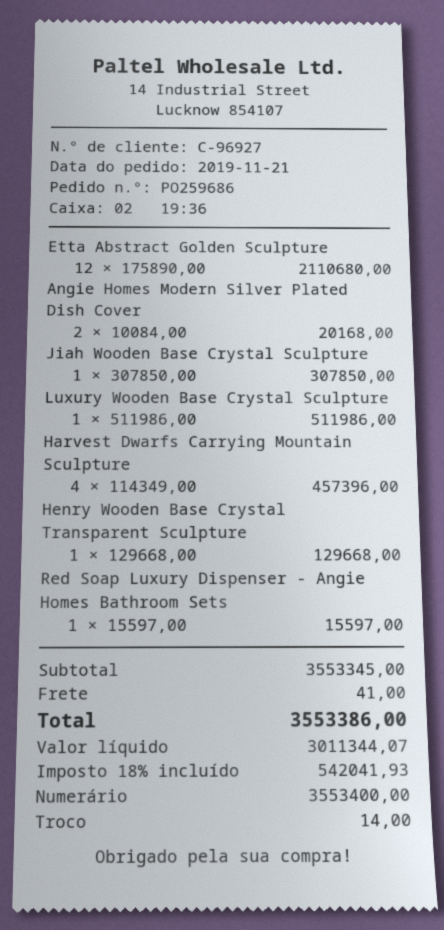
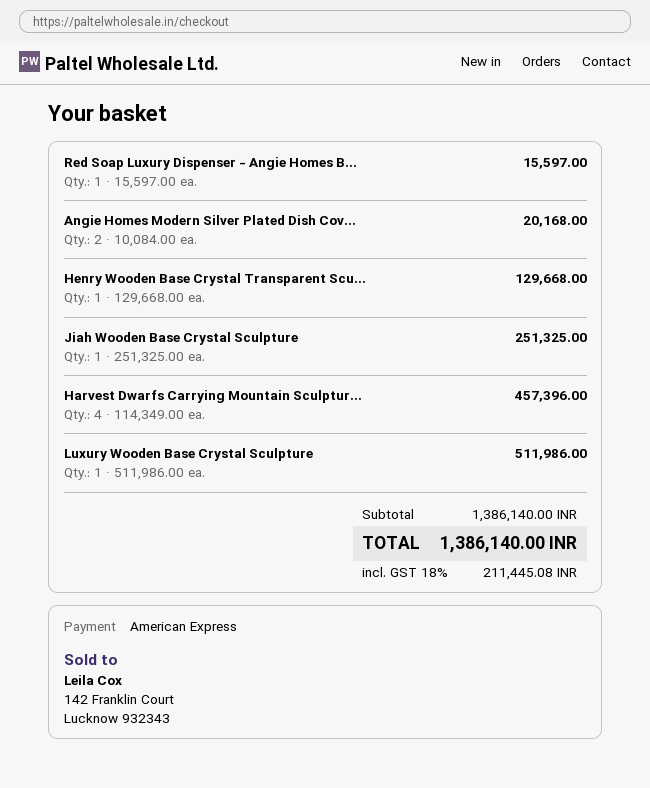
payment method: cash -> American Express
Etta Abstract Golden Sculpture: 12 x 175890.00 = 2110680.00 -> none
Jiah Wooden Base Crystal Sculpture: 1 x 307850.00 = 307850.00 -> 1 x 251325.00 = 251325.00
subtotal: 3553345.00 -> 1386140.00
shipping: 41.00 -> none
tax: 18% = 542041.93 -> 18% = 211445.08
total: 3553386.00 -> 1386140.00

